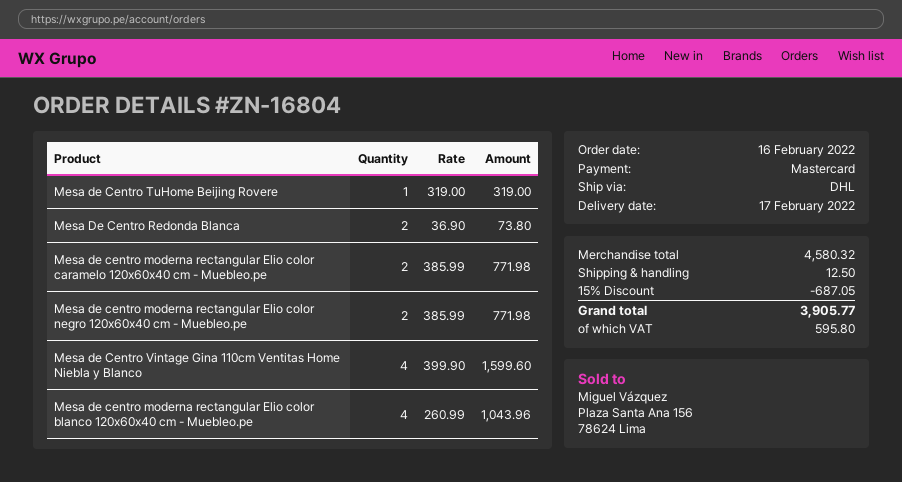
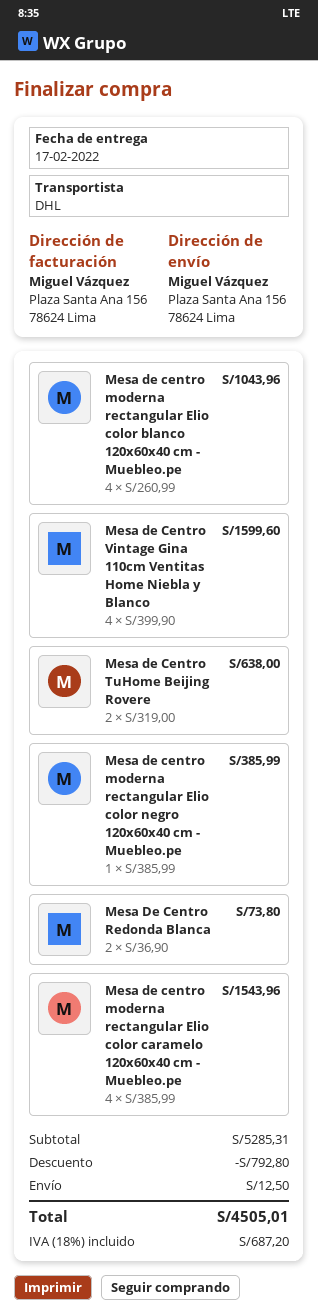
Mesa de Centro TuHome Beijing Rovere: 1 x 319.00 = 319.00 -> 2 x 319.00 = 638.00
Mesa de centro moderna rectangular Elio color caramelo 120x60x40 cm - Muebleo.pe: 2 x 385.99 = 771.98 -> 4 x 385.99 = 1543.96
Mesa de centro moderna rectangular Elio color negro 120x60x40 cm - Muebleo.pe: 2 x 385.99 = 771.98 -> 1 x 385.99 = 385.99
subtotal: 4580.32 -> 5285.31
discount: 687.05 -> 792.80
tax: 595.80 -> 687.20
total: 3905.77 -> 4505.01

